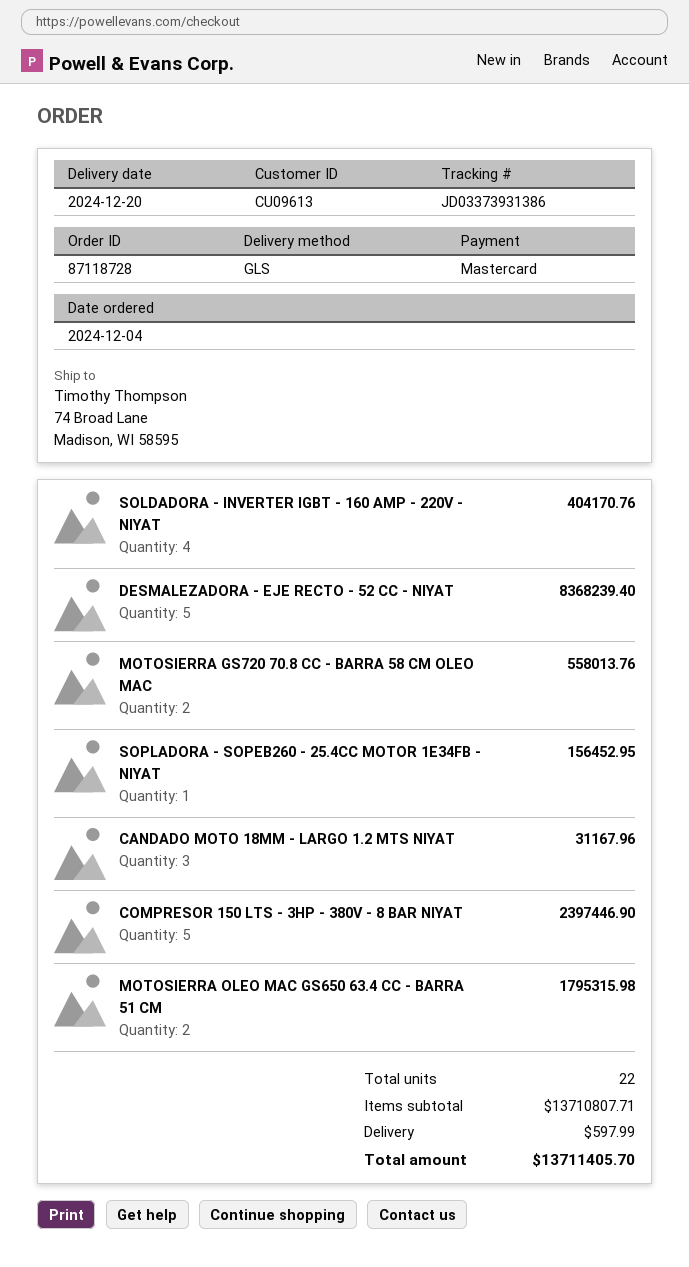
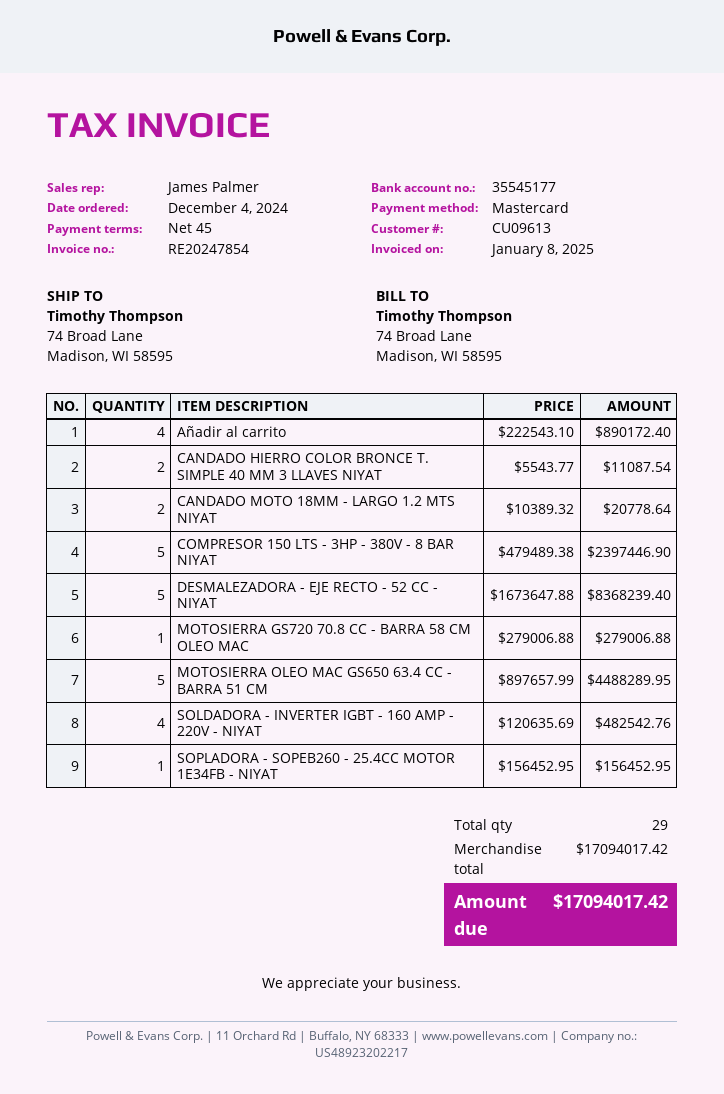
SOLDADORA - INVERTER IGBT - 160 AMP - 220V - NIYAT: 4 for 404170.76 -> 4 for 482542.76
MOTOSIERRA GS720 70.8 CC - BARRA 58 CM OLEO MAC: 2 for 558013.76 -> 1 for 279006.88
CANDADO MOTO 18MM - LARGO 1.2 MTS NIYAT: 3 for 31167.96 -> 2 for 20778.64
MOTOSIERRA OLEO MAC GS650 63.4 CC - BARRA 51 CM: 2 for 1795315.98 -> 5 for 4488289.95
Añadir al carrito: none -> 4 for 890172.40
CANDADO HIERRO COLOR BRONCE T. SIMPLE 40 MM 3 LLAVES NIYAT: none -> 2 for 11087.54
total quantity: 22 -> 29
subtotal: 13710807.71 -> 17094017.42
shipping: 597.99 -> none
total: 13711405.70 -> 17094017.42

